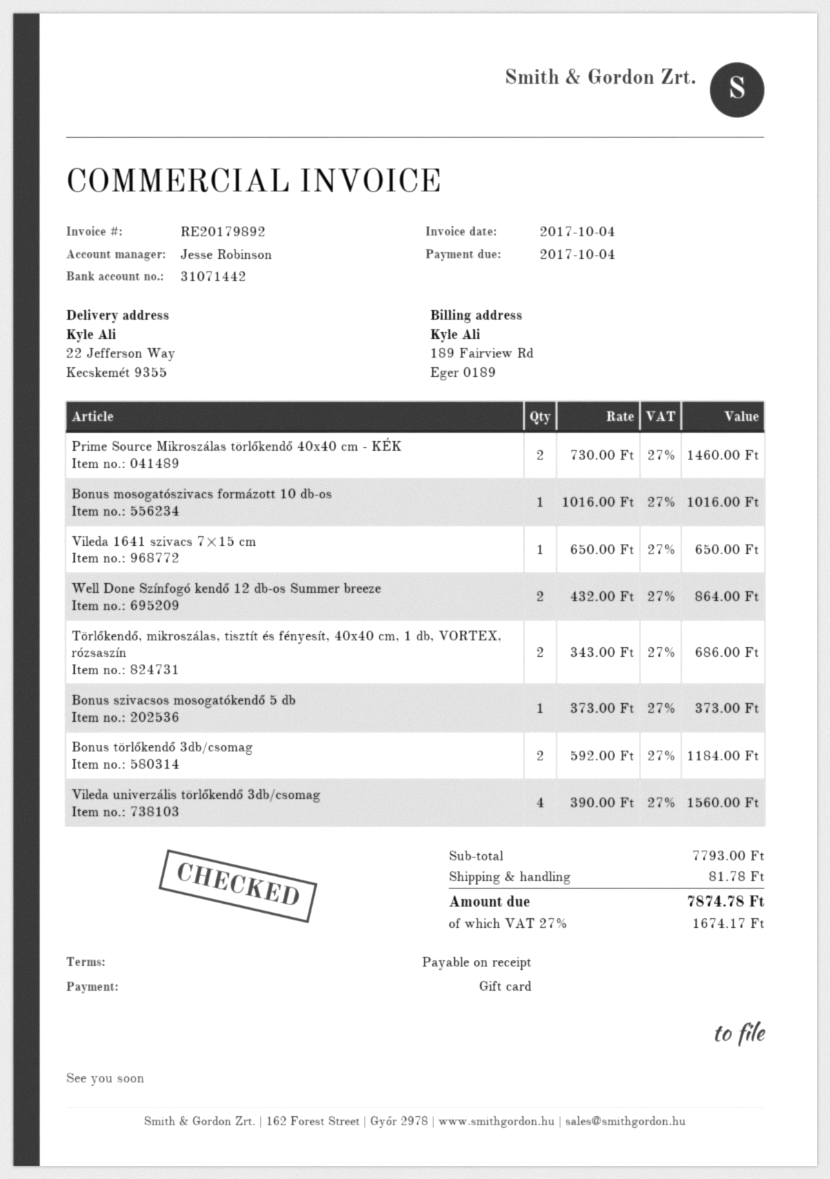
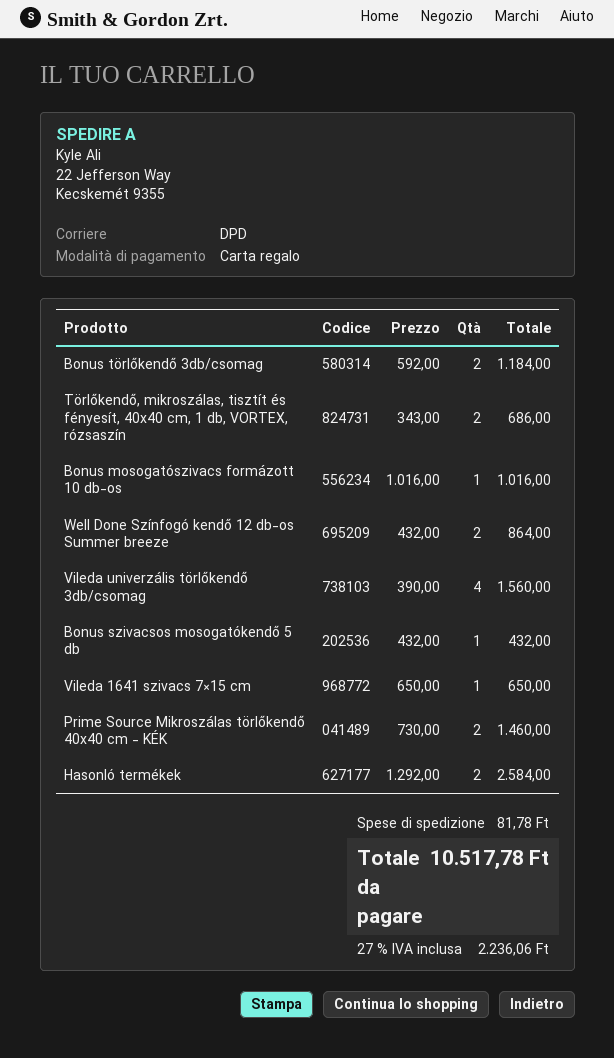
Bonus szivacsos mosogatókendő 5 db: 1 x 373.00 = 373.00 -> 1 x 432.00 = 432.00
Hasonló termékek: none -> 2 x 1292.00 = 2584.00
tax: 27% = 1674.17 -> 27% = 2236.06
total: 7874.78 -> 10517.78

